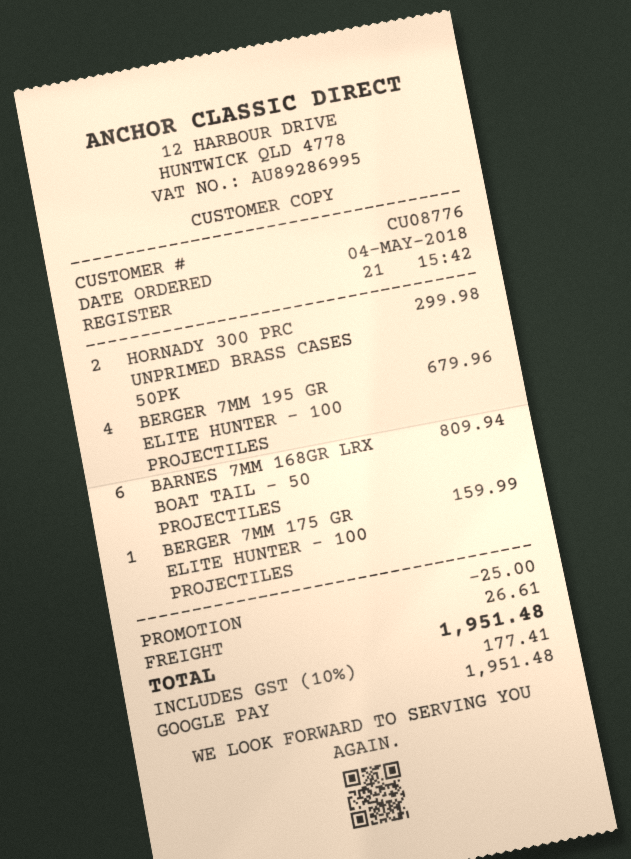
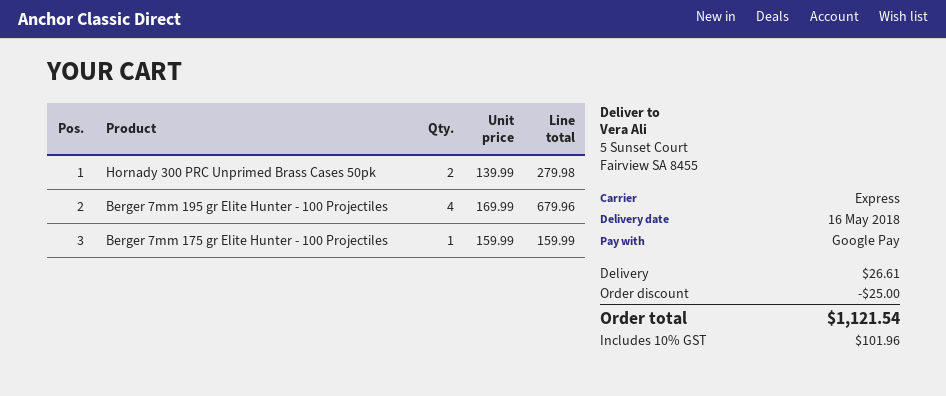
HORNADY 300 PRC UNPRIMED BRASS CASES 50PK: 2 for 299.98 -> 2 for 279.98
BARNES 7MM 168GR LRX BOAT TAIL - 50 PROJECTILES: 6 for 809.94 -> none
tax: 10% = 177.41 -> 10% = 101.96
total: 1951.48 -> 1121.54

